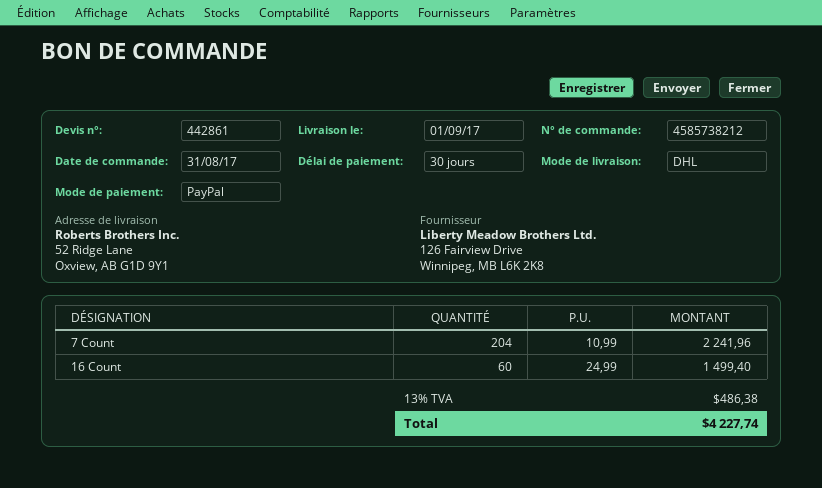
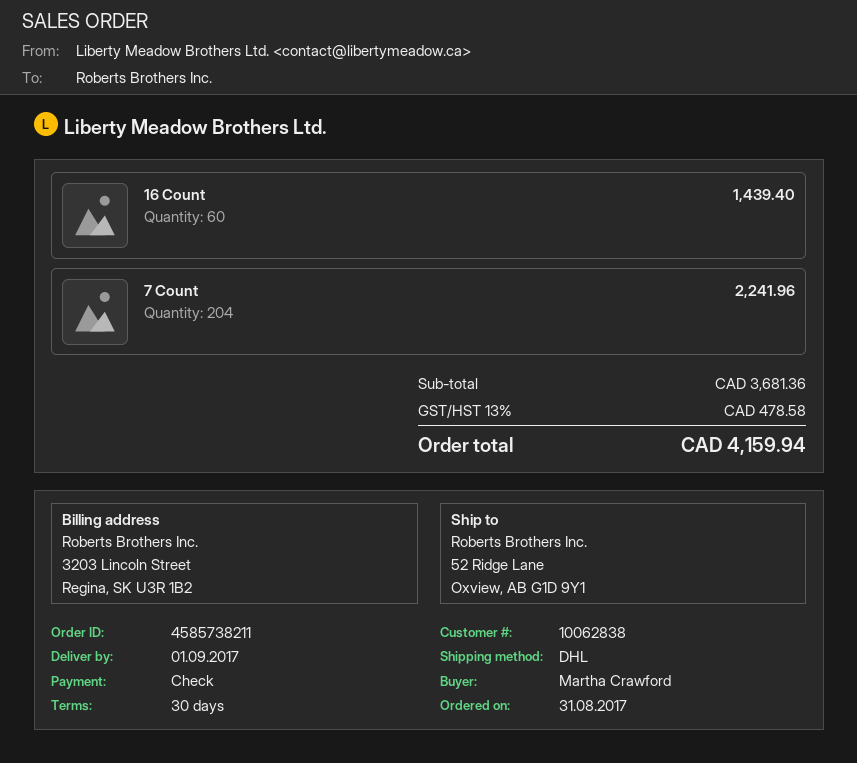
order number: 4585738212 -> 4585738211
payment method: PayPal -> cheque
16 Count: 60 for 1499.40 -> 60 for 1439.40
tax: 13% = 486.38 -> 13% = 478.58
total: 4227.74 -> 4159.94

